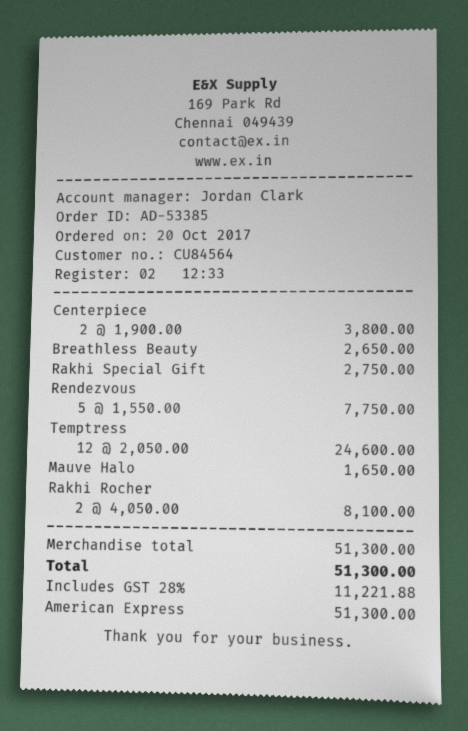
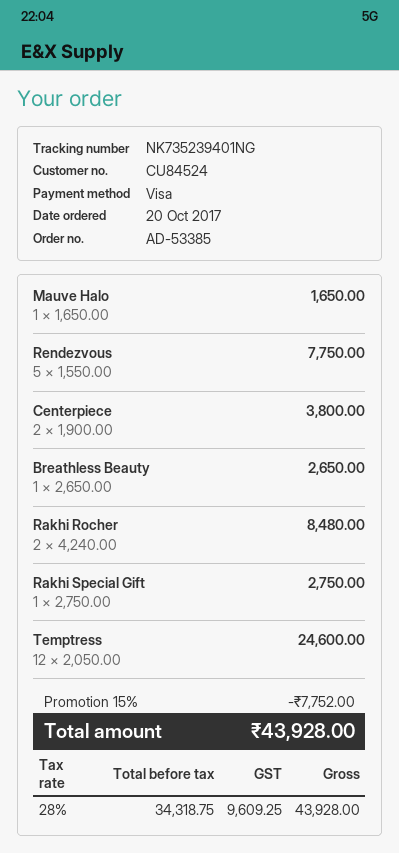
customer number: CU84564 -> CU84524
payment method: American Express -> Visa
Rakhi Rocher: 2 x 4050.00 = 8100.00 -> 2 x 4240.00 = 8480.00
discount: none -> 15% = 7752.00
tax: 28% = 11221.88 -> 28% = 9609.25
total: 51300.00 -> 43928.00

